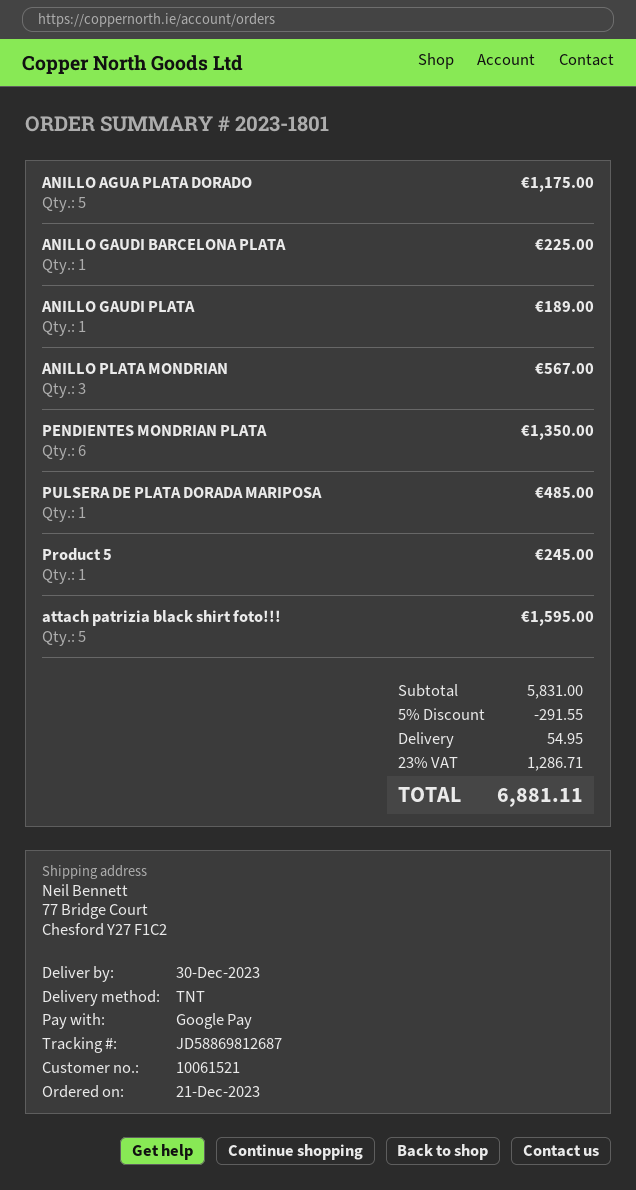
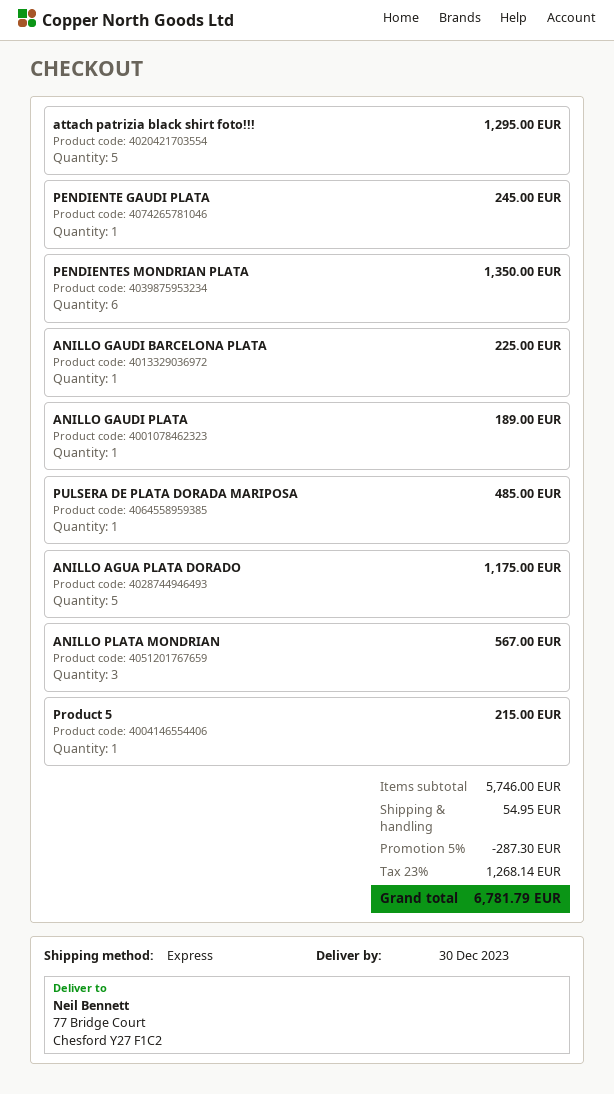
shipping method: TNT -> express
Product 5: 1 for 245.00 -> 1 for 215.00
attach patrizia black shirt foto!!!: 5 for 1595.00 -> 5 for 1295.00
PENDIENTE GAUDI PLATA: none -> 1 for 245.00
subtotal: 5831.00 -> 5746.00
discount: 5% = 291.55 -> 5% = 287.30
tax: 23% = 1286.71 -> 23% = 1268.14
total: 6881.11 -> 6781.79

